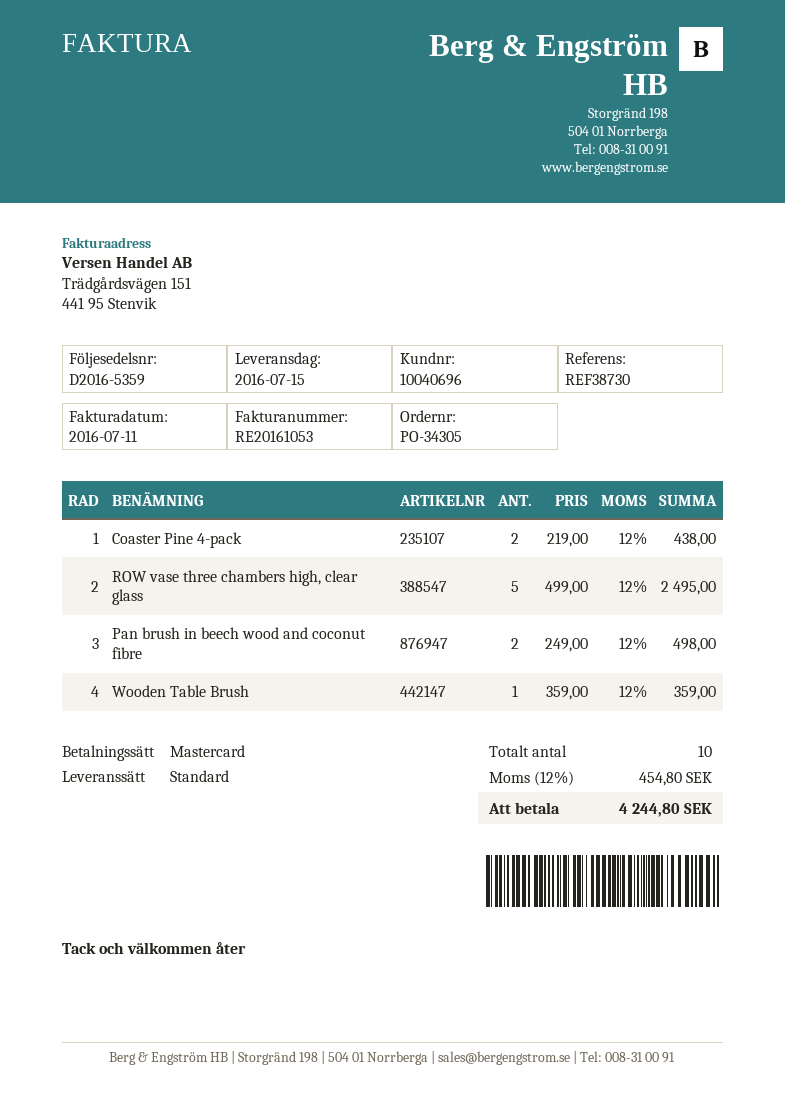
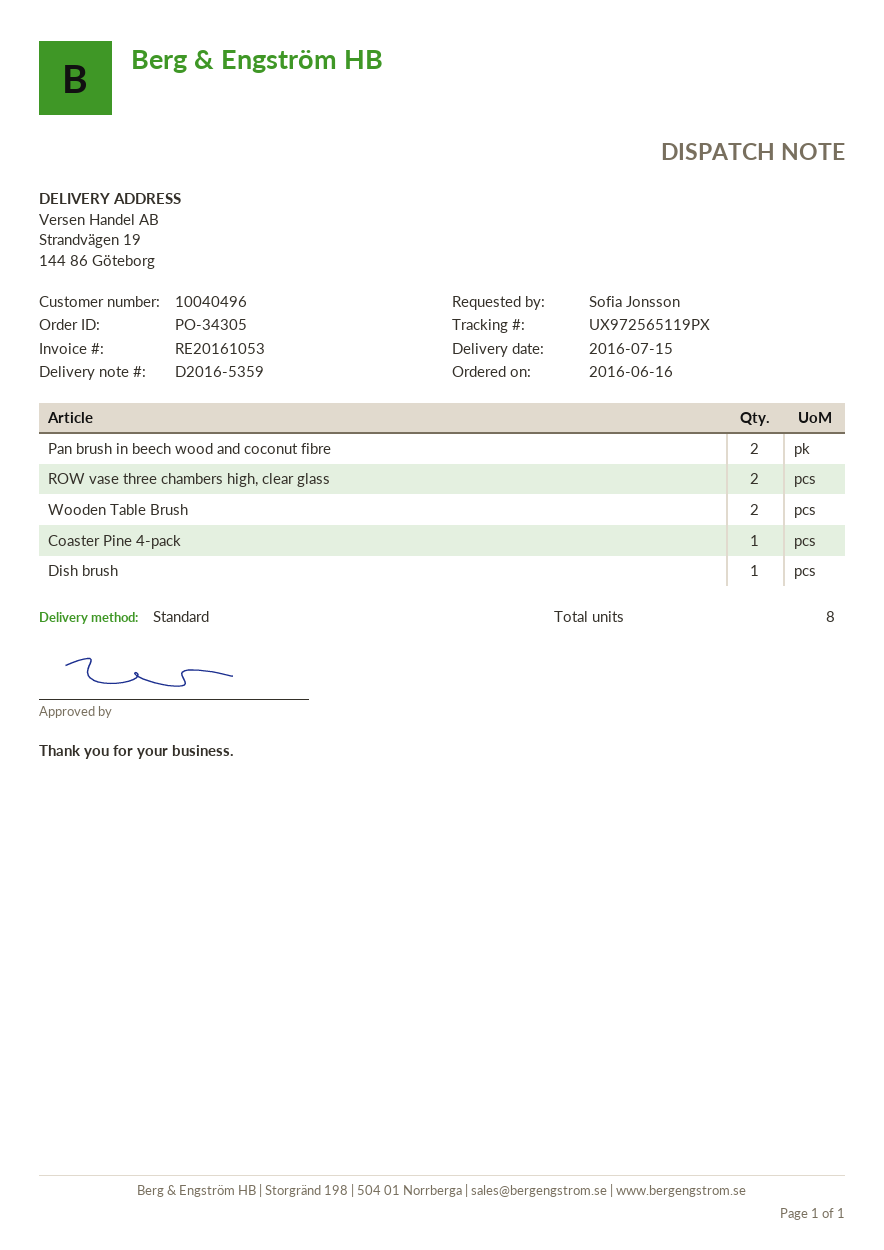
customer number: 10040696 -> 10040496
Coaster Pine 4-pack: 2 -> 1
ROW vase three chambers high, clear glass: 5 -> 2
Wooden Table Brush: 1 -> 2
Dish brush: none -> 1
total quantity: 10 -> 8

